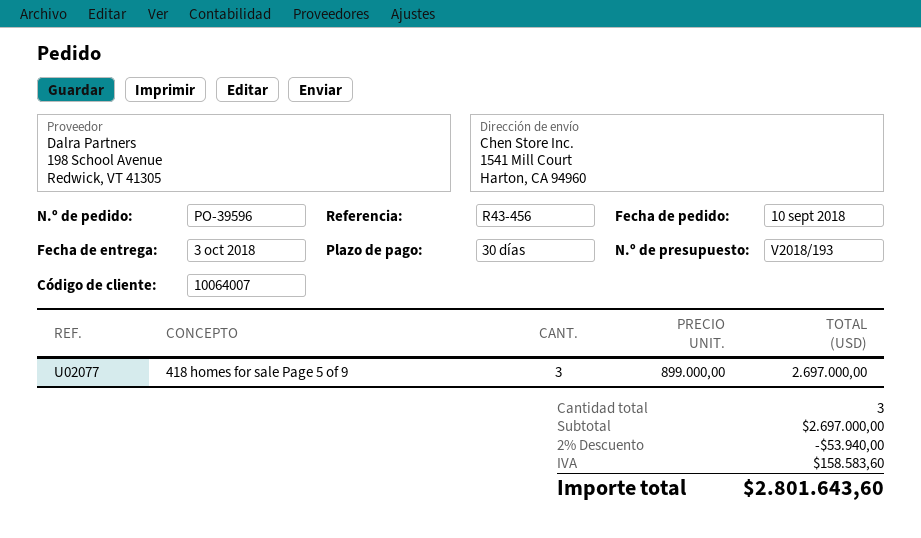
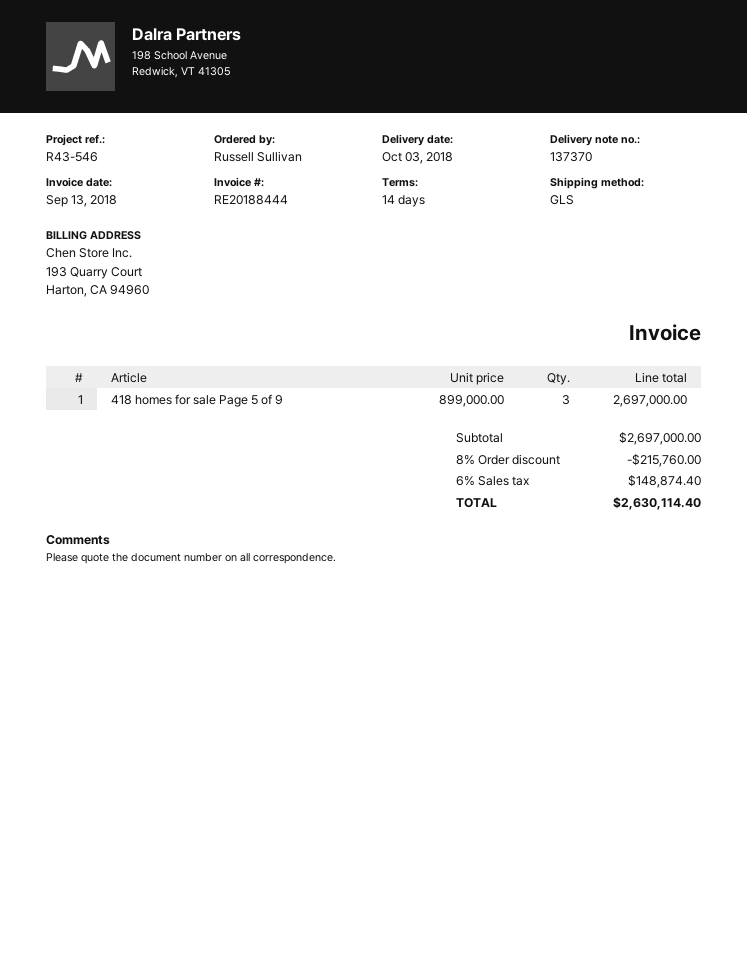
payment terms: 30 days -> 14 days
reference: R43-456 -> R43-546
discount: 2% = 53940.00 -> 8% = 215760.00
tax: 158583.60 -> 148874.40
total: 2801643.60 -> 2630114.40

